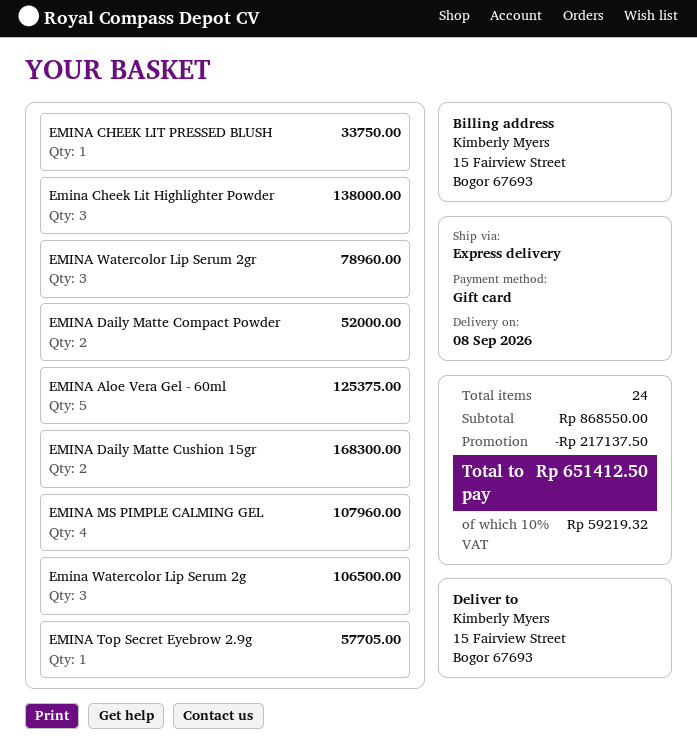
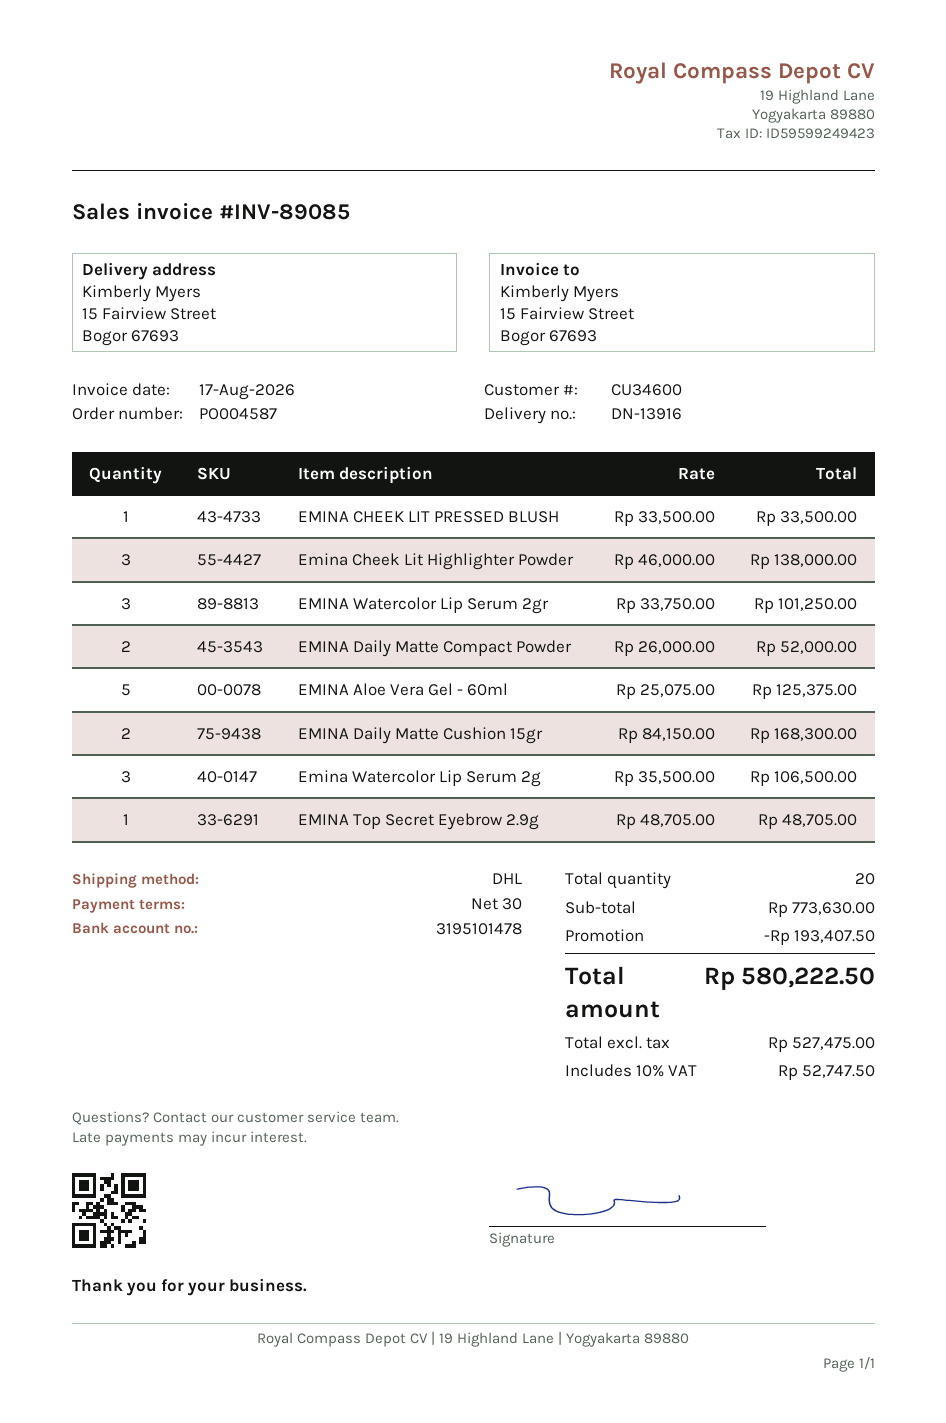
shipping method: express -> DHL
EMINA CHEEK LIT PRESSED BLUSH: 1 for 33750.00 -> 1 for 33500.00
EMINA Watercolor Lip Serum 2gr: 3 for 78960.00 -> 3 for 101250.00
EMINA MS PIMPLE CALMING GEL: 4 for 107960.00 -> none
EMINA Top Secret Eyebrow 2.9g: 1 for 57705.00 -> 1 for 48705.00
total quantity: 24 -> 20
subtotal: 868550.00 -> 773630.00
discount: 217137.50 -> 193407.50
tax: 10% = 59219.32 -> 10% = 52747.50
total: 651412.50 -> 580222.50

